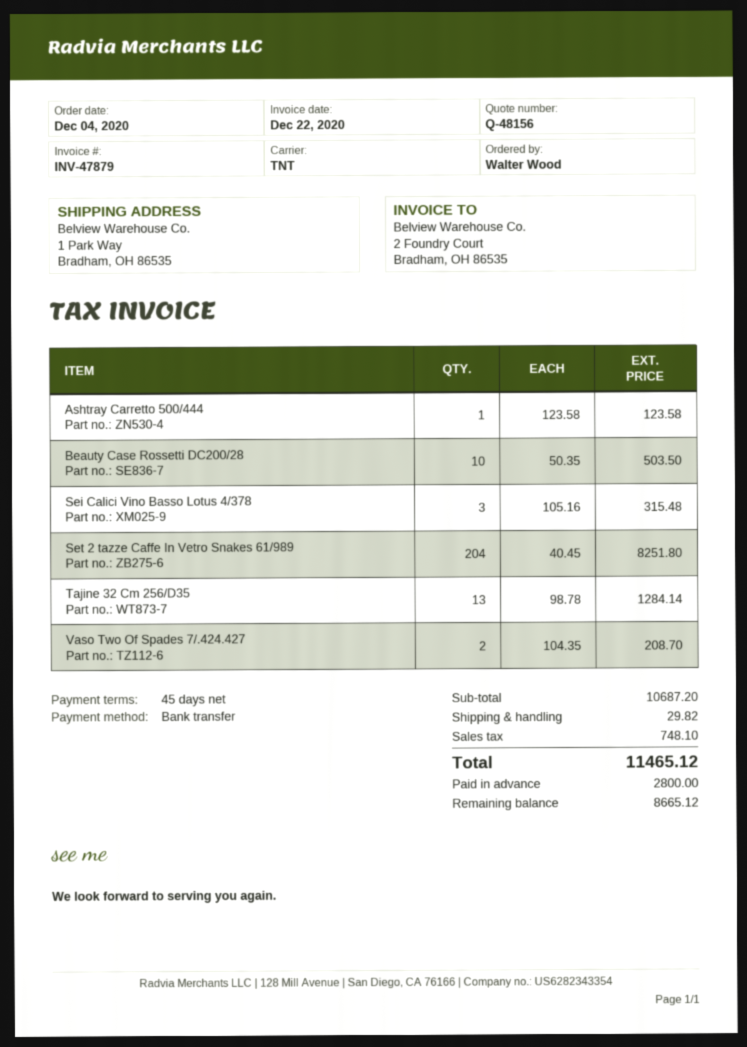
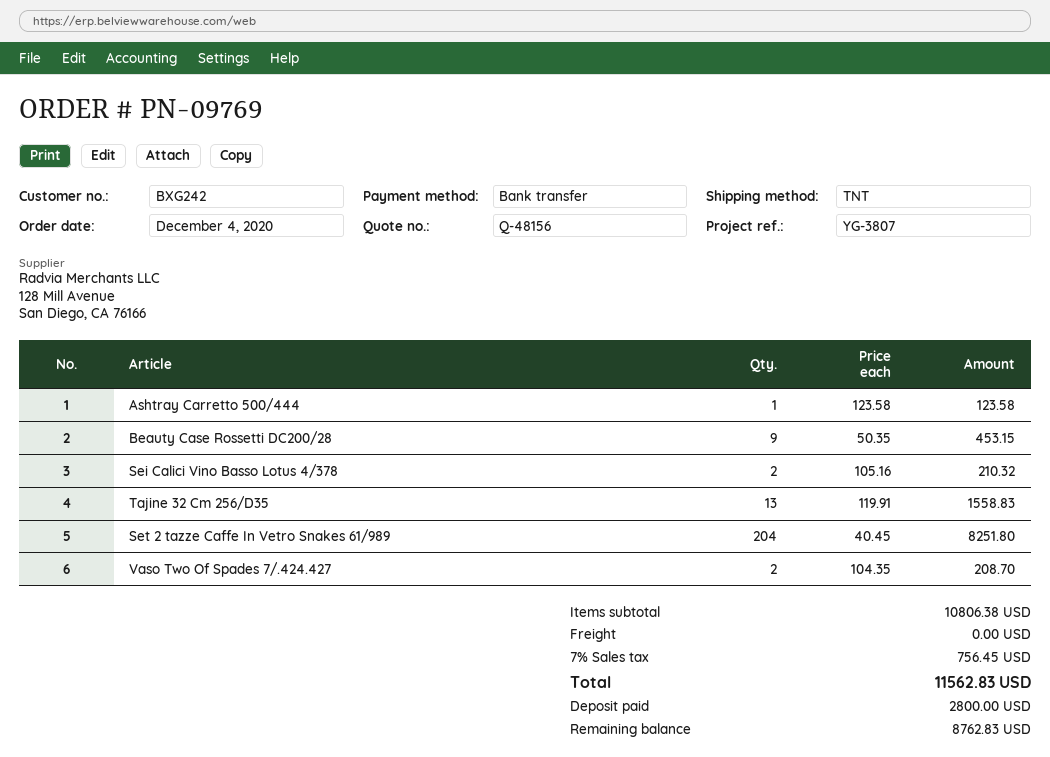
Beauty Case Rossetti DC200/28: 10 x 50.35 = 503.50 -> 9 x 50.35 = 453.15
Sei Calici Vino Basso Lotus 4/378: 3 x 105.16 = 315.48 -> 2 x 105.16 = 210.32
Tajine 32 Cm 256/D35: 13 x 98.78 = 1284.14 -> 13 x 119.91 = 1558.83
subtotal: 10687.20 -> 10806.38
shipping: 29.82 -> 0.00
tax: 748.10 -> 756.45
total: 11465.12 -> 11562.83
balance: 8665.12 -> 8762.83

